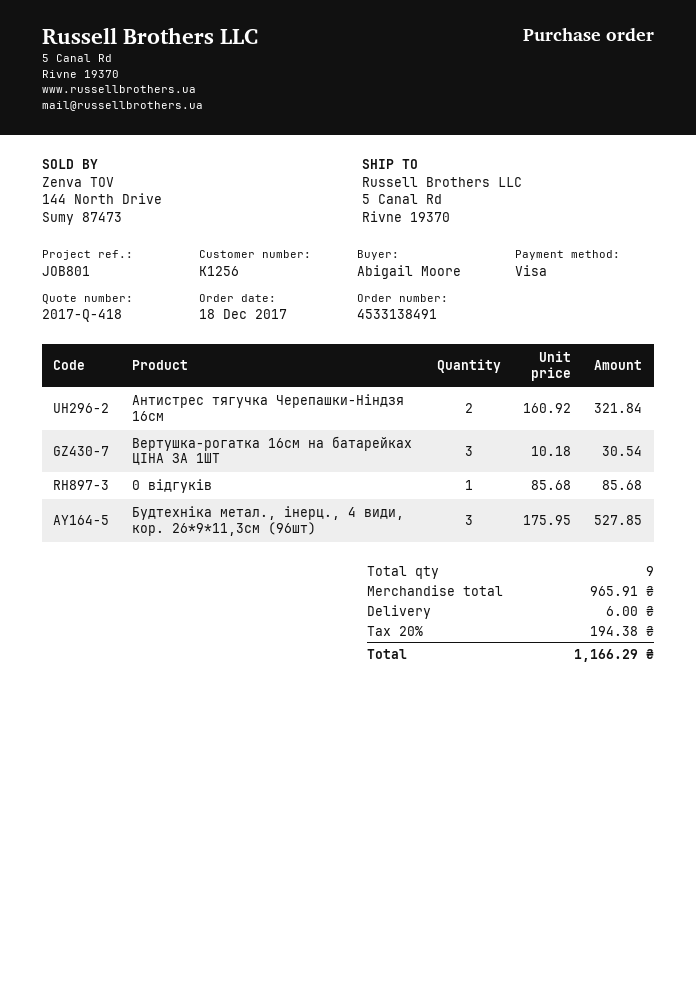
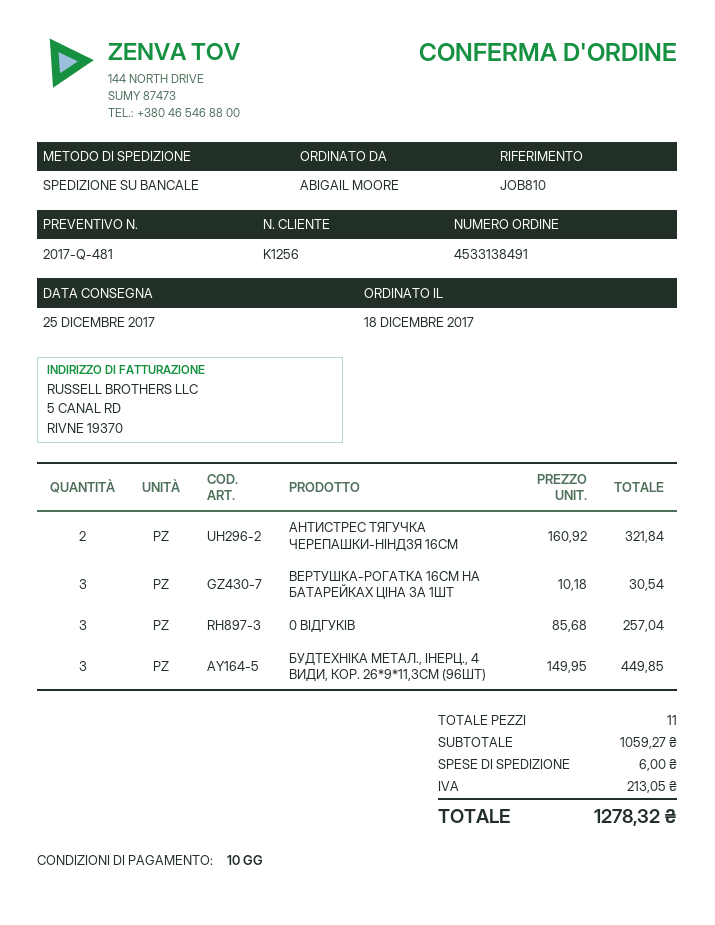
quote number: 2017-Q-418 -> 2017-Q-481
reference: JOB801 -> JOB810
0 відгуків: 1 x 85.68 = 85.68 -> 3 x 85.68 = 257.04
Будтехніка метал., інерц., 4 види, кор. 26*9*11,3см (96шт): 3 x 175.95 = 527.85 -> 3 x 149.95 = 449.85
total quantity: 9 -> 11
subtotal: 965.91 -> 1059.27
tax: 194.38 -> 213.05
total: 1166.29 -> 1278.32

